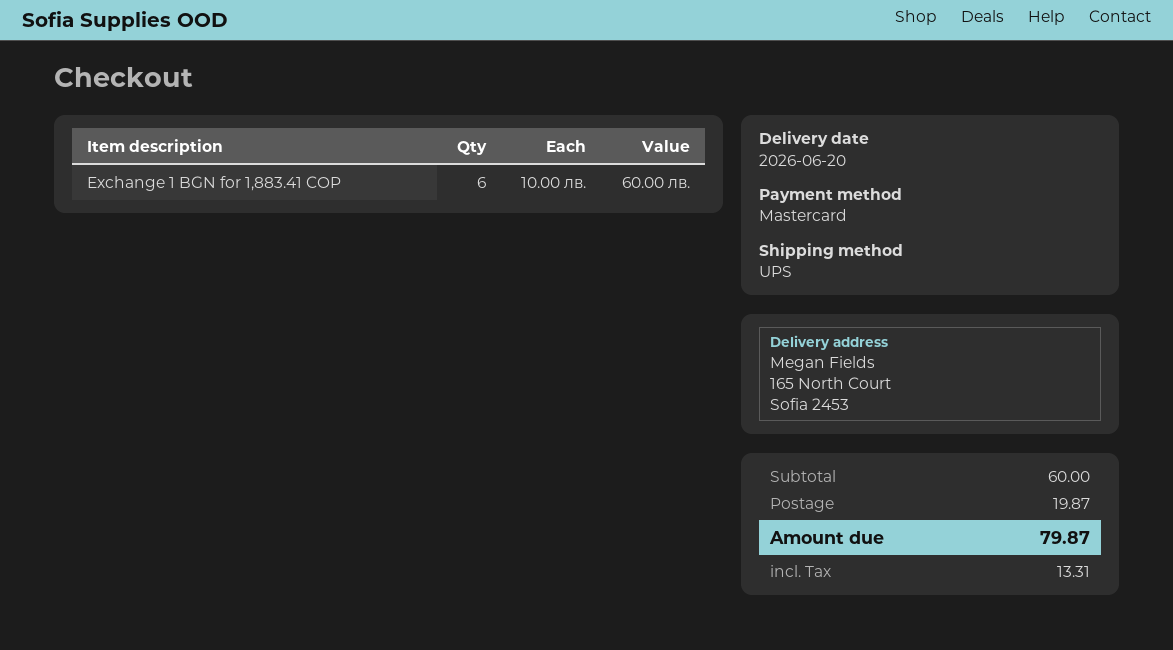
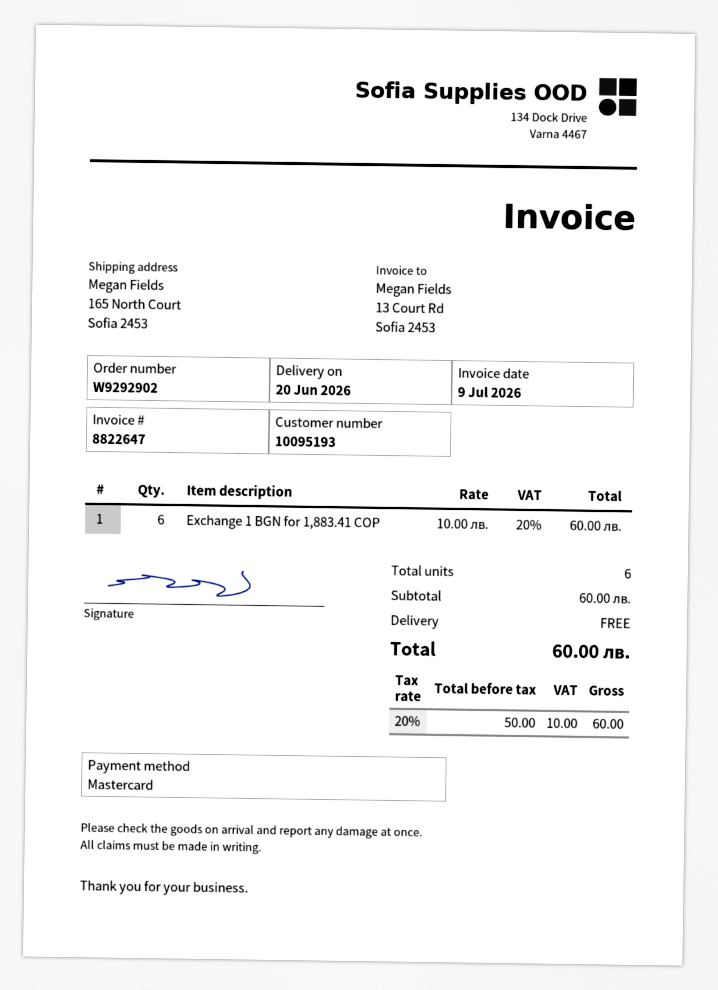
shipping: 19.87 -> 0.00
tax: 13.31 -> 10.00
total: 79.87 -> 60.00

